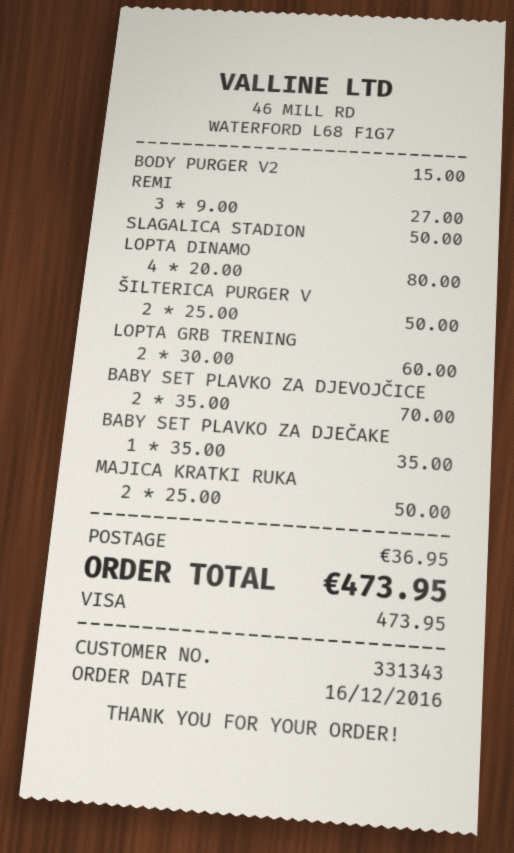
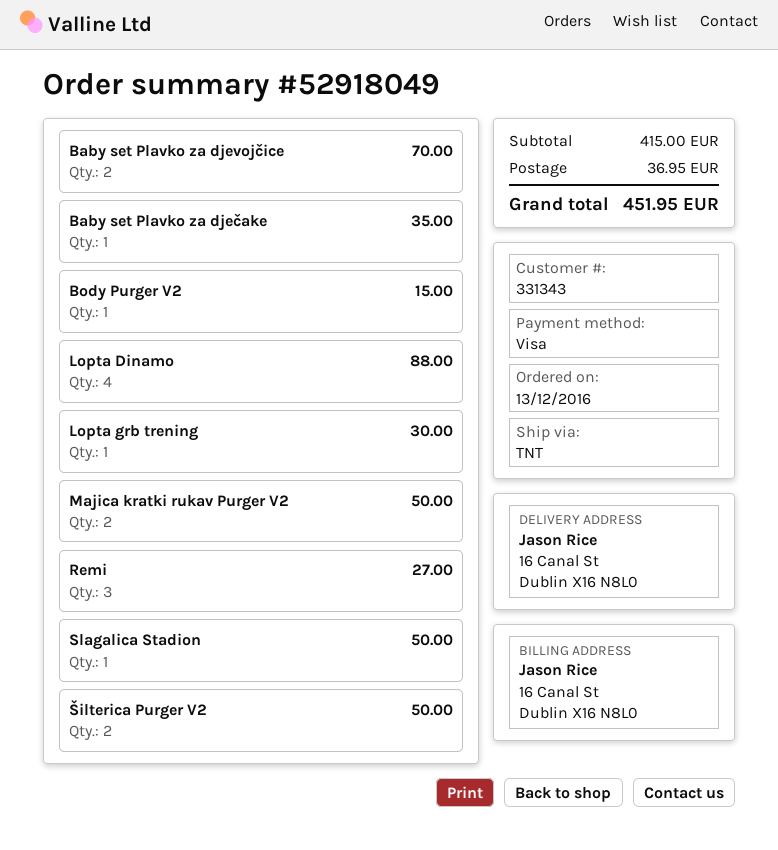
order date: 2016-12-16 -> 2016-12-13
LOPTA DINAMO: 4 for 80.00 -> 4 for 88.00
LOPTA GRB TRENING: 2 for 60.00 -> 1 for 30.00
total: 473.95 -> 451.95

